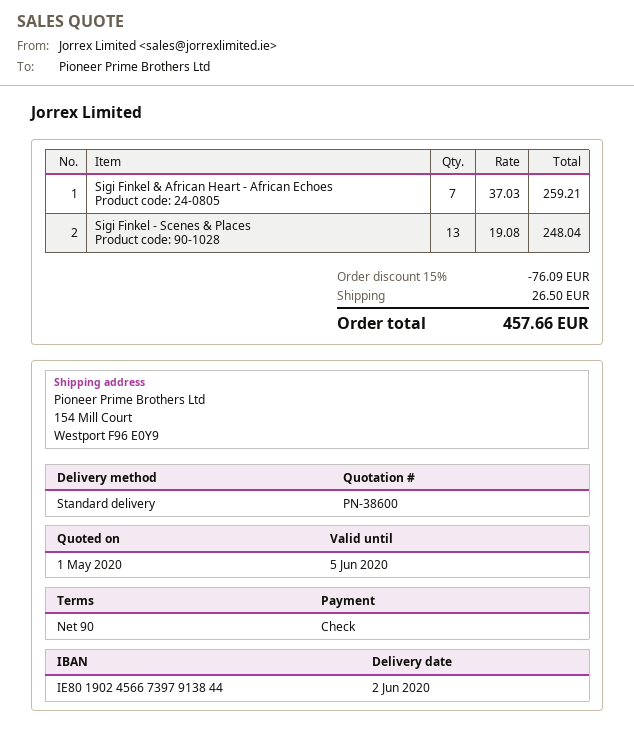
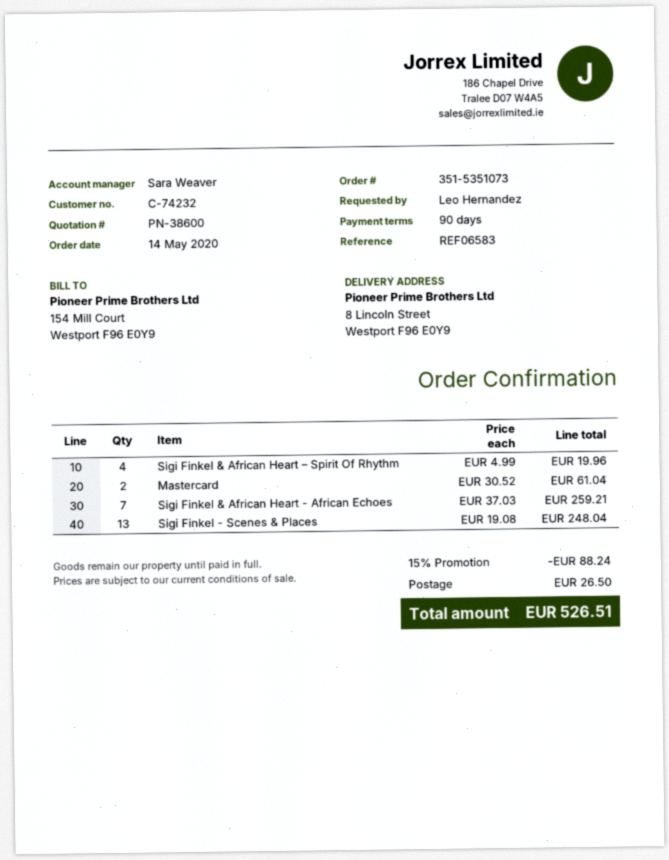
ship to: 154 Mill Court, Westport F96 E0Y9 -> 8 Lincoln Street, Westport F96 E0Y9
Sigi Finkel & African Heart – Spirit Of Rhythm: none -> 4 x 4.99 = 19.96
Mastercard: none -> 2 x 30.52 = 61.04
discount: 15% = 76.09 -> 15% = 88.24
total: 457.66 -> 526.51

